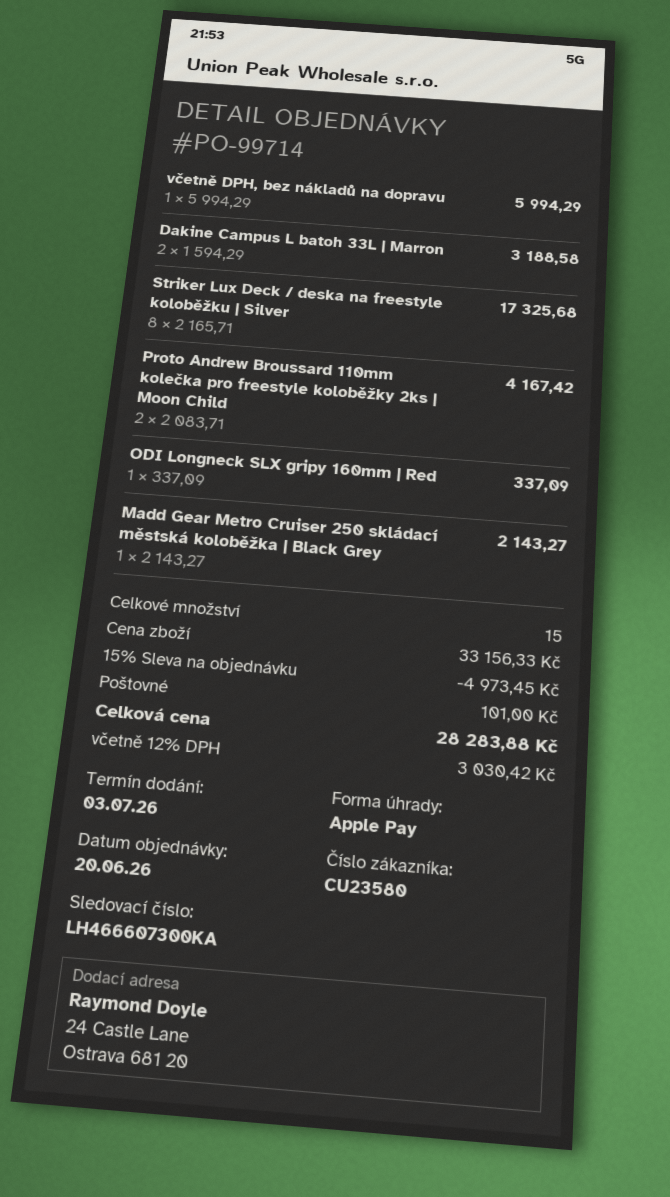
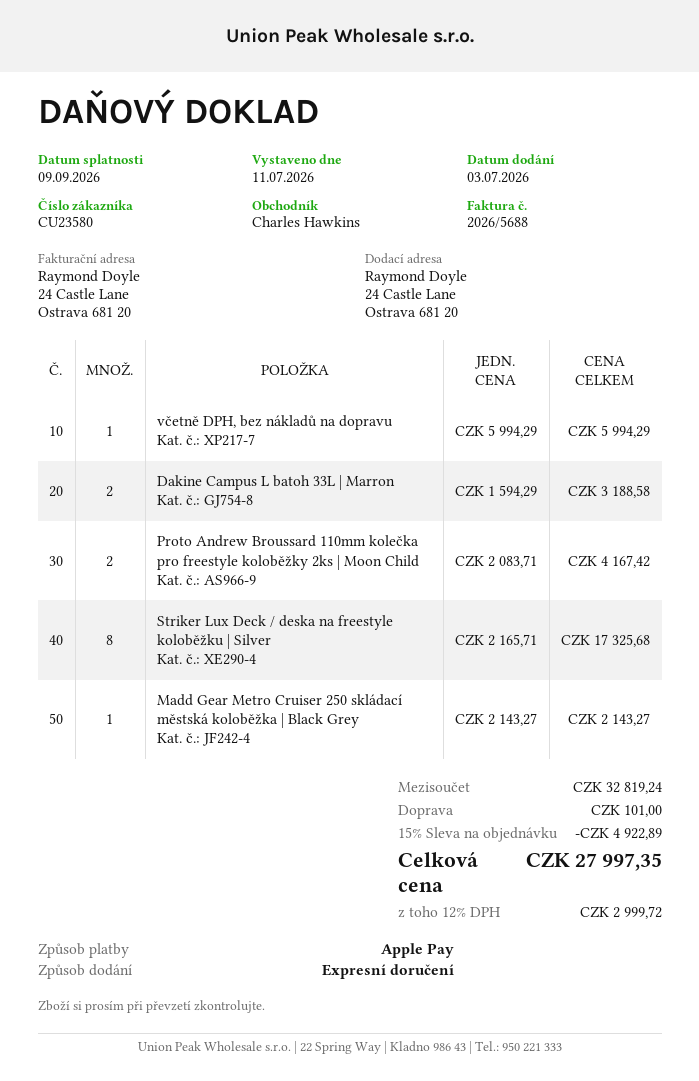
ODI Longneck SLX gripy 160mm | Red: 1 x 337.09 = 337.09 -> none
subtotal: 33156.33 -> 32819.24
discount: 15% = 4973.45 -> 15% = 4922.89
tax: 12% = 3030.42 -> 12% = 2999.72
total: 28283.88 -> 27997.35

